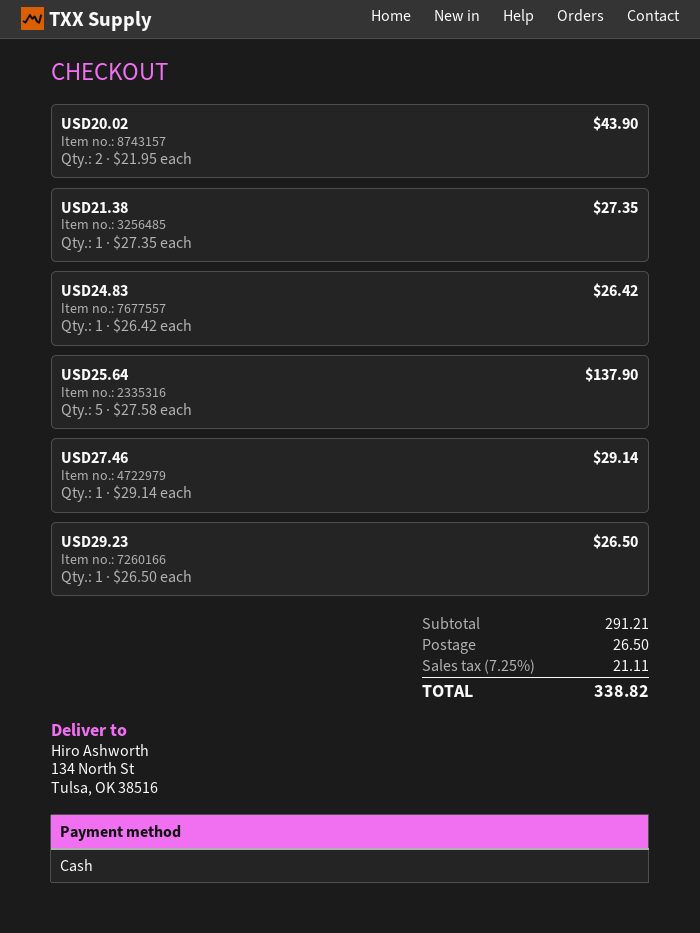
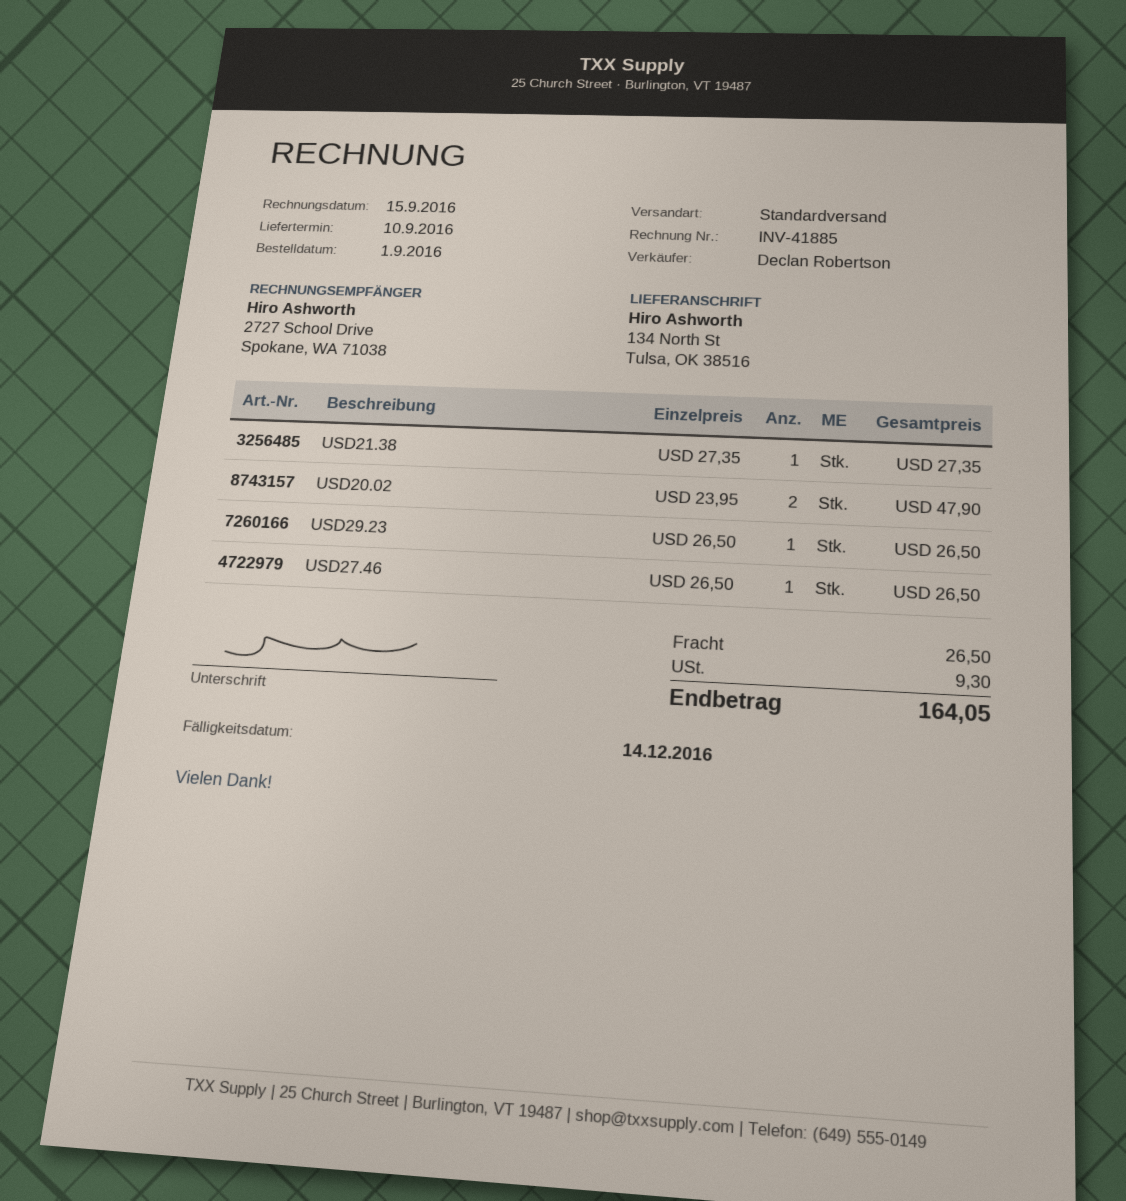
USD20.02: 2 x 21.95 = 43.90 -> 2 x 23.95 = 47.90
USD24.83: 1 x 26.42 = 26.42 -> none
USD25.64: 5 x 27.58 = 137.90 -> none
USD27.46: 1 x 29.14 = 29.14 -> 1 x 26.50 = 26.50
tax: 21.11 -> 9.30
total: 338.82 -> 164.05

